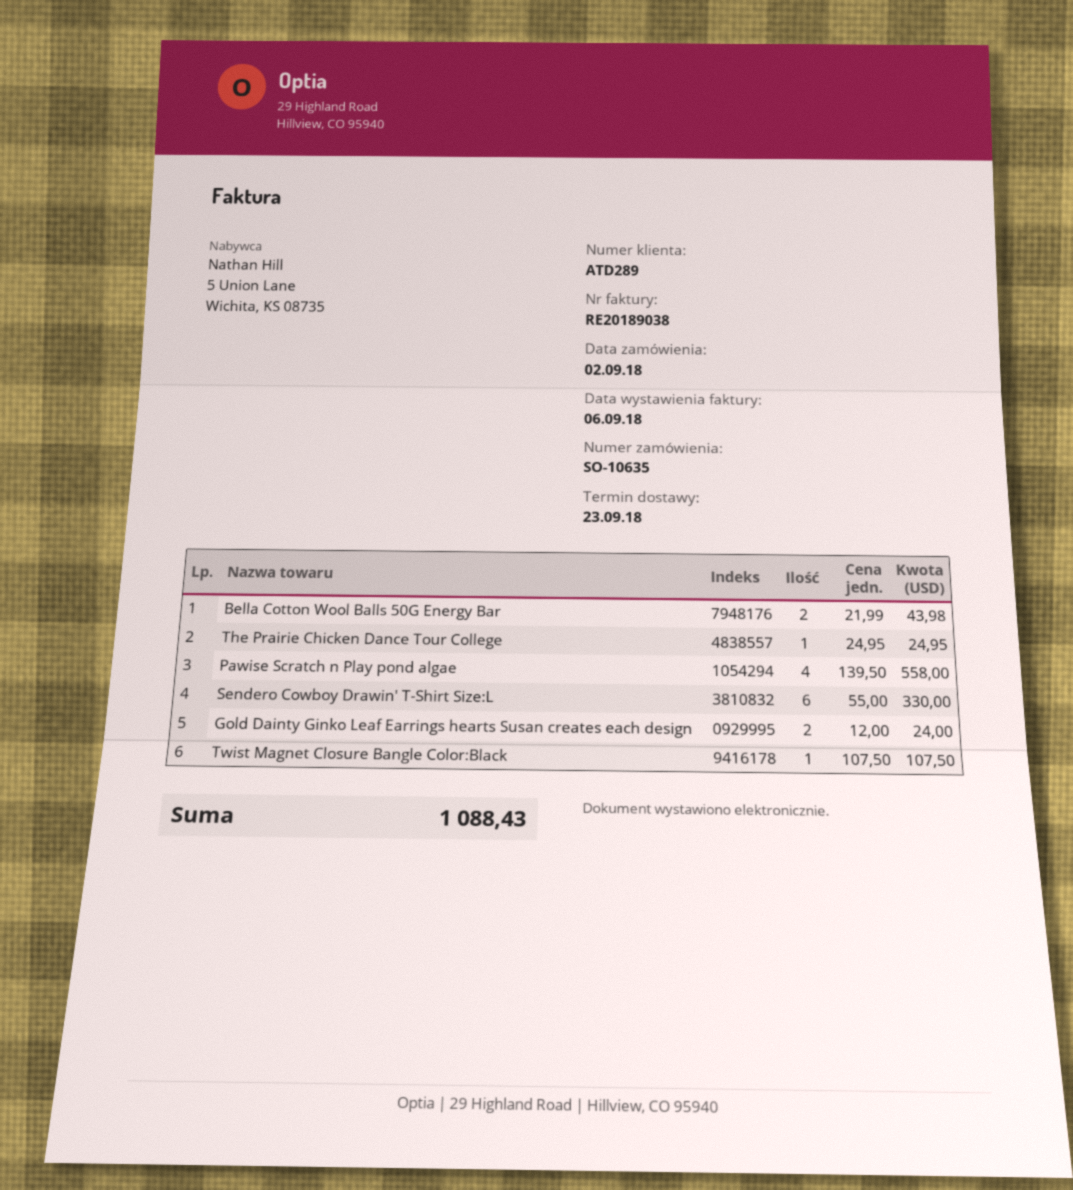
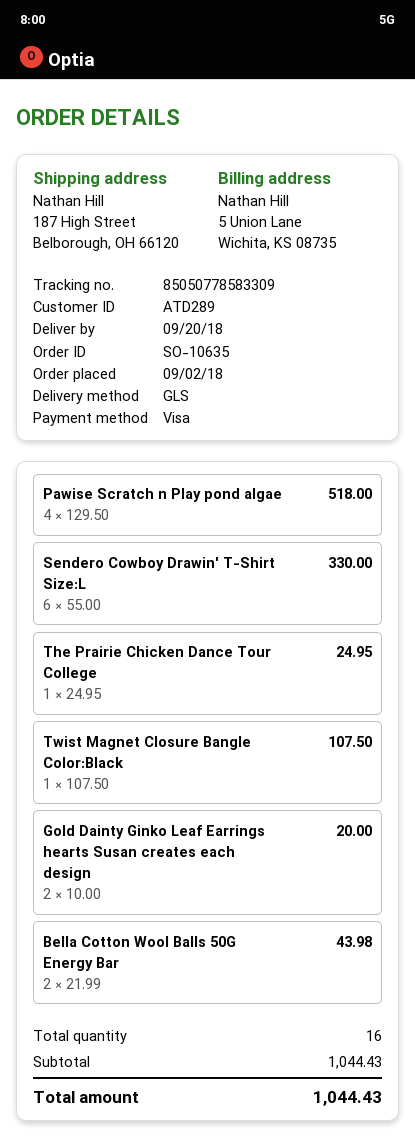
delivery date: 2018-09-23 -> 2018-09-20
Pawise Scratch n Play pond algae: 4 x 139.50 = 558.00 -> 4 x 129.50 = 518.00
Gold Dainty Ginko Leaf Earrings hearts Susan creates each design: 2 x 12.00 = 24.00 -> 2 x 10.00 = 20.00
total: 1088.43 -> 1044.43

